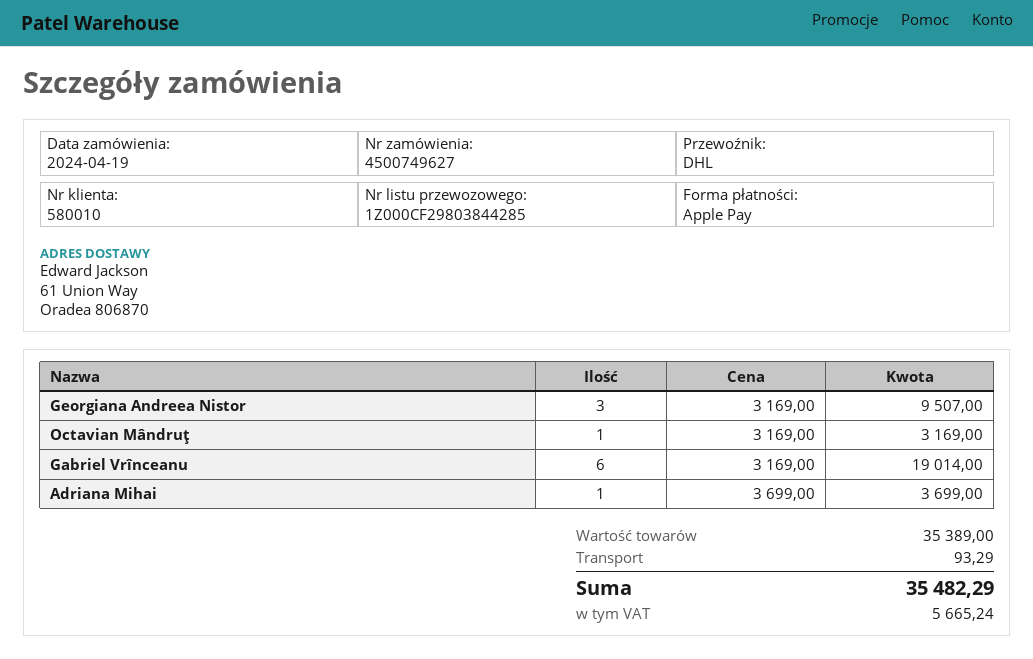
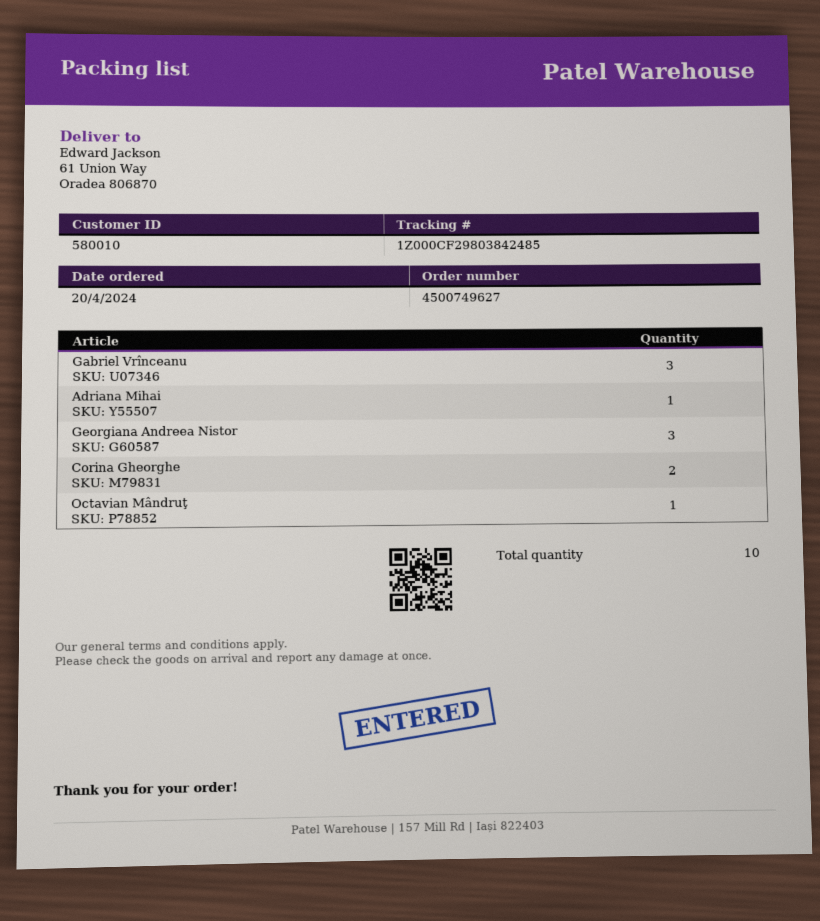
order date: 2024-04-19 -> 2024-04-20
tracking number: 1Z000CF29803844285 -> 1Z000CF29803842485
Gabriel Vrînceanu: 6 -> 3
Corina Gheorghe: none -> 2

